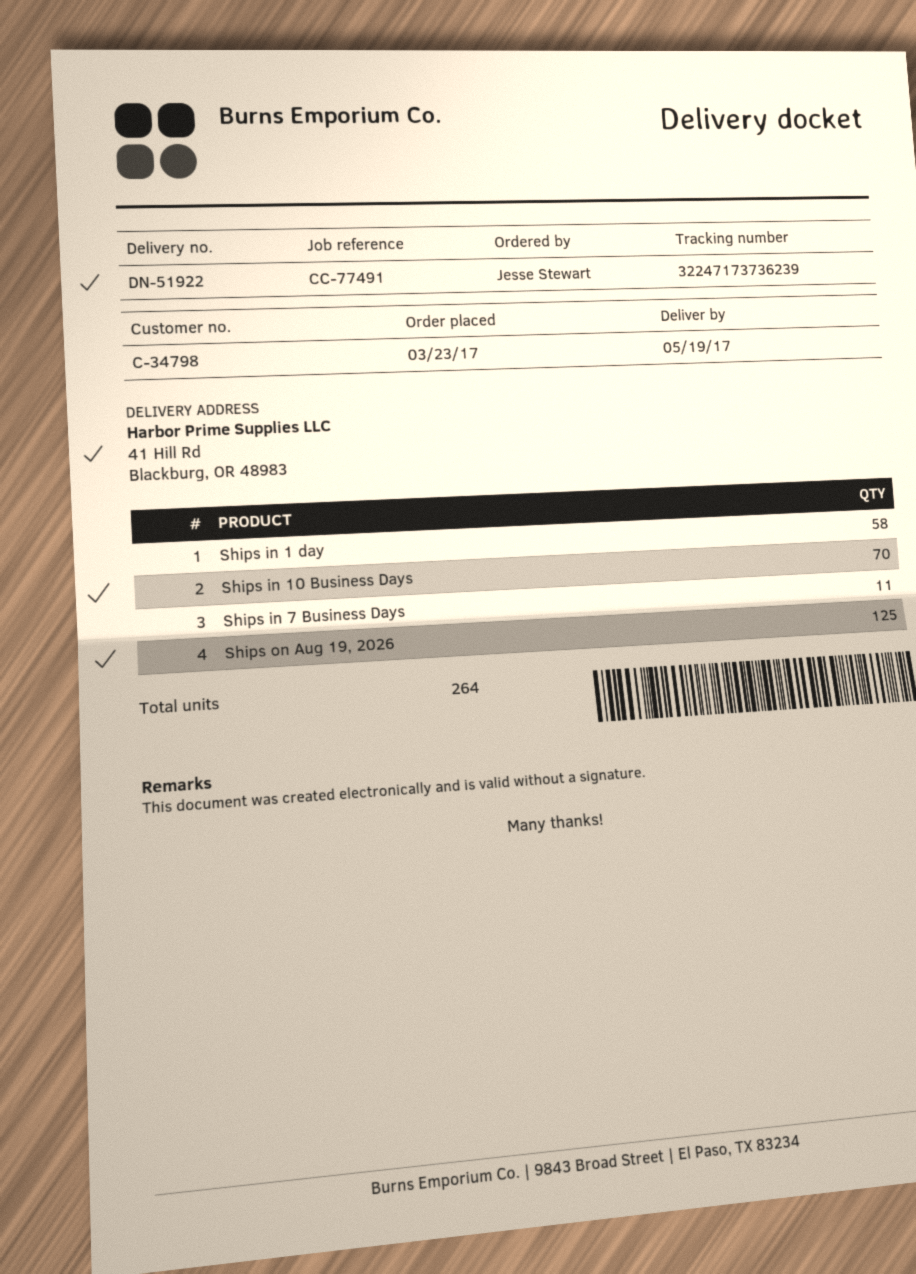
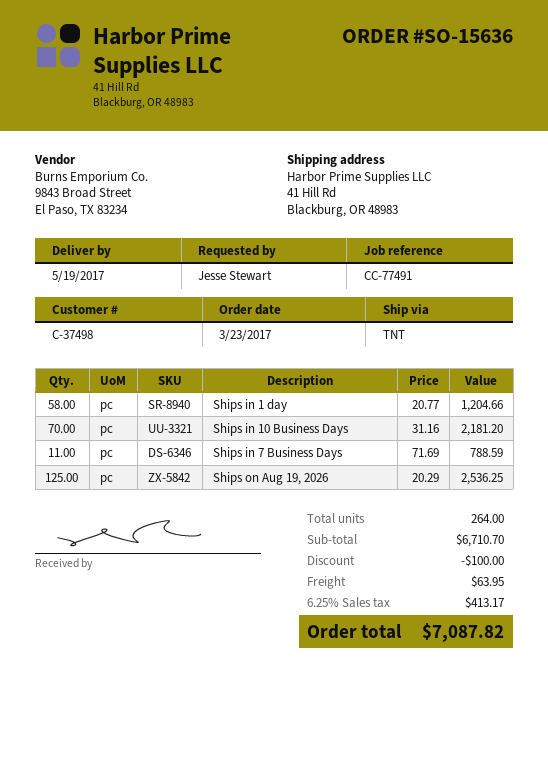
customer number: C-34798 -> C-37498

